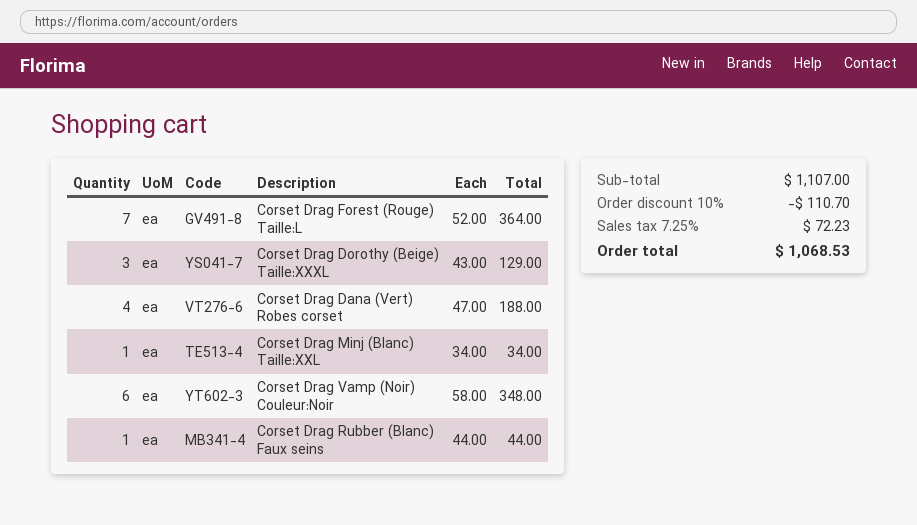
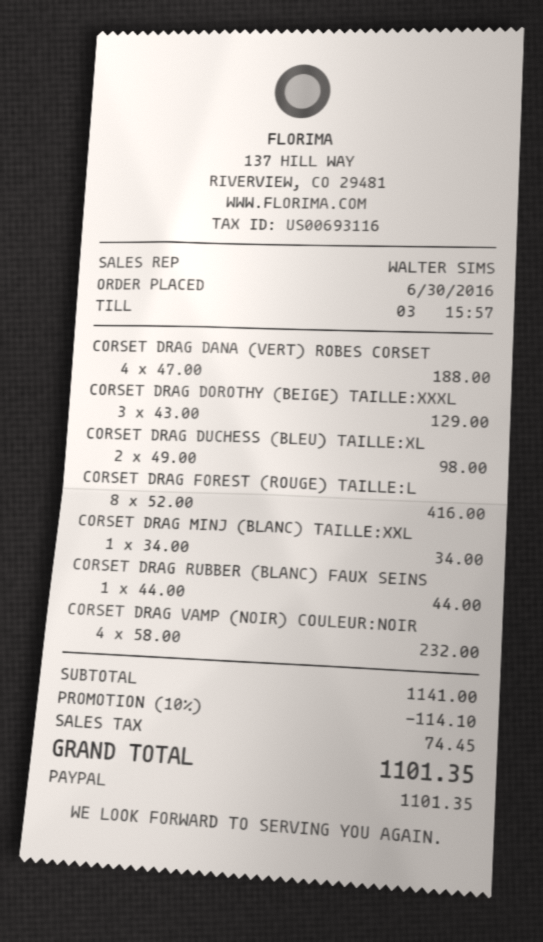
Corset Drag Forest (Rouge) Taille:L: 7 x 52.00 = 364.00 -> 8 x 52.00 = 416.00
Corset Drag Vamp (Noir) Couleur:Noir: 6 x 58.00 = 348.00 -> 4 x 58.00 = 232.00
CORSET DRAG DUCHESS (BLEU) TAILLE:XL: none -> 2 x 49.00 = 98.00
subtotal: 1107.00 -> 1141.00
discount: 10% = 110.70 -> 10% = 114.10
tax: 72.23 -> 74.45
total: 1068.53 -> 1101.35

